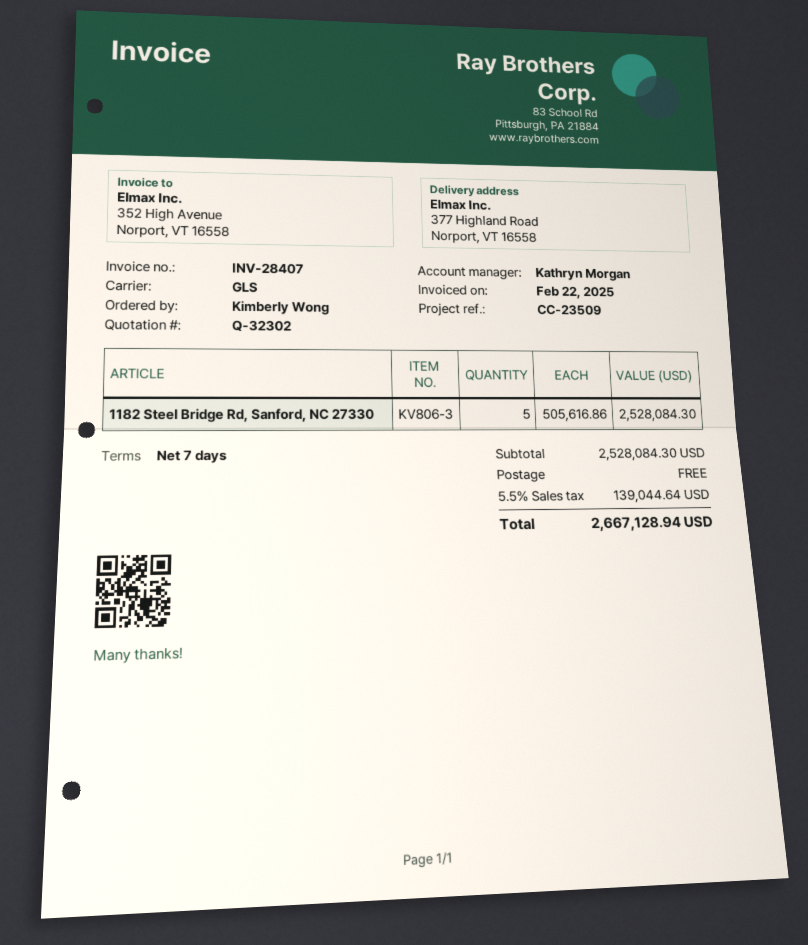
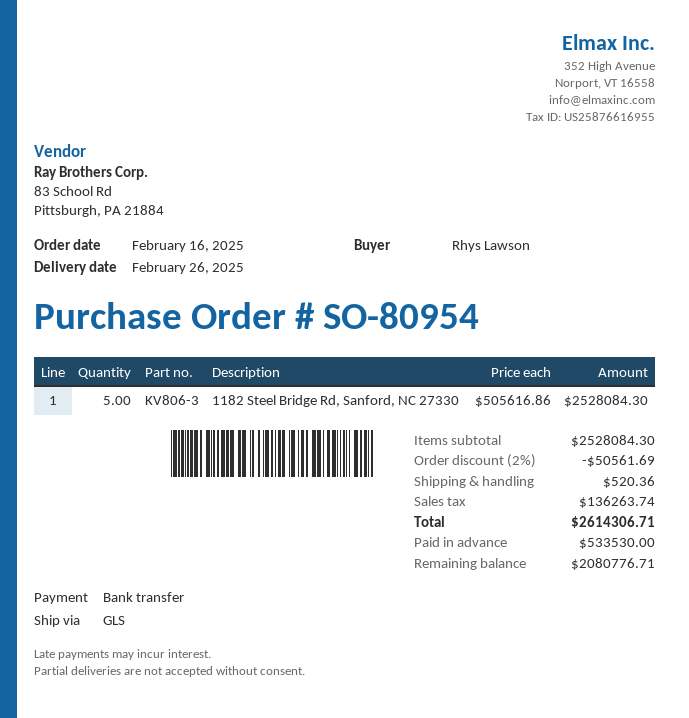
ordered by: Kimberly Wong -> Rhys Lawson
discount: none -> 2% = 50561.69
shipping: 0.00 -> 520.36
tax: 139044.64 -> 136263.74
total: 2667128.94 -> 2614306.71

